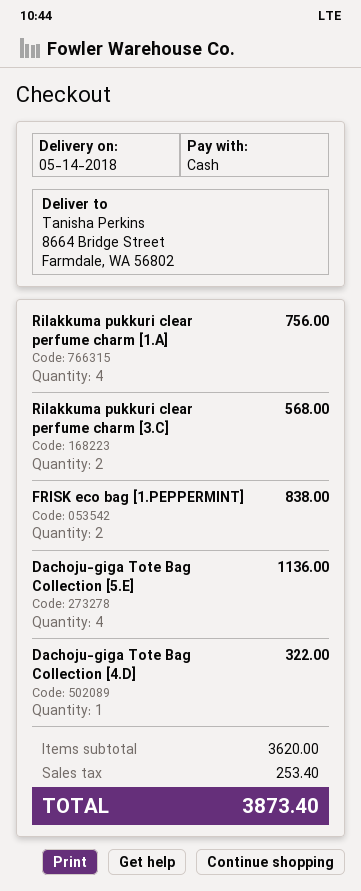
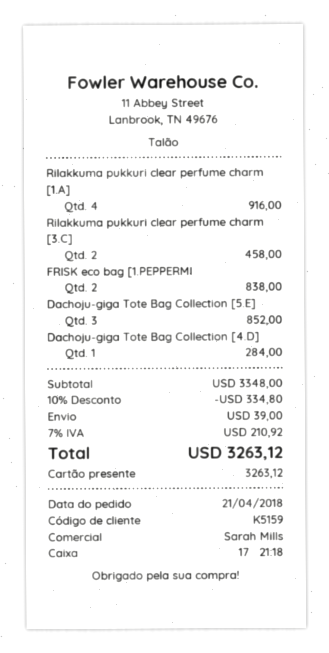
payment method: cash -> gift card
Rilakkuma pukkuri clear perfume charm [1.A]: 4 for 756.00 -> 4 for 916.00
Rilakkuma pukkuri clear perfume charm [3.C]: 2 for 568.00 -> 2 for 458.00
Dachoju-giga Tote Bag Collection [5.E]: 4 for 1136.00 -> 3 for 852.00
Dachoju-giga Tote Bag Collection [4.D]: 1 for 322.00 -> 1 for 284.00
subtotal: 3620.00 -> 3348.00
discount: none -> 10% = 334.80
shipping: none -> 39.00
tax: 253.40 -> 210.92
total: 3873.40 -> 3263.12

